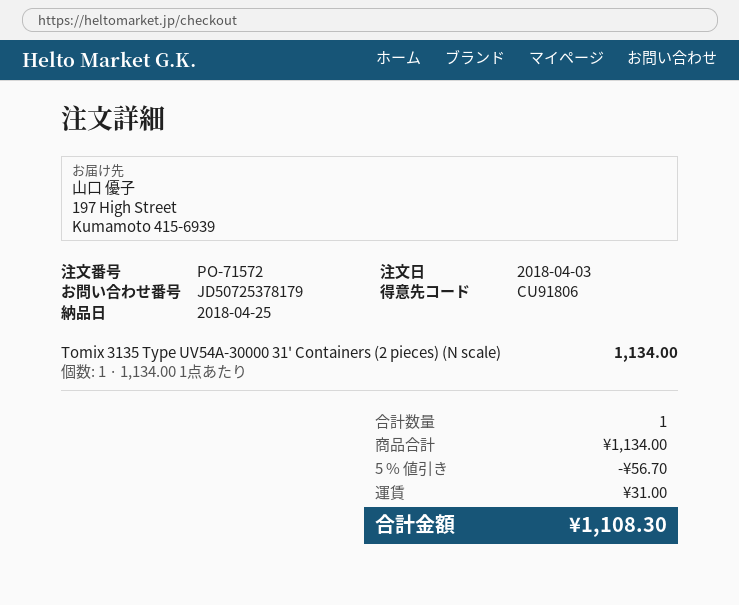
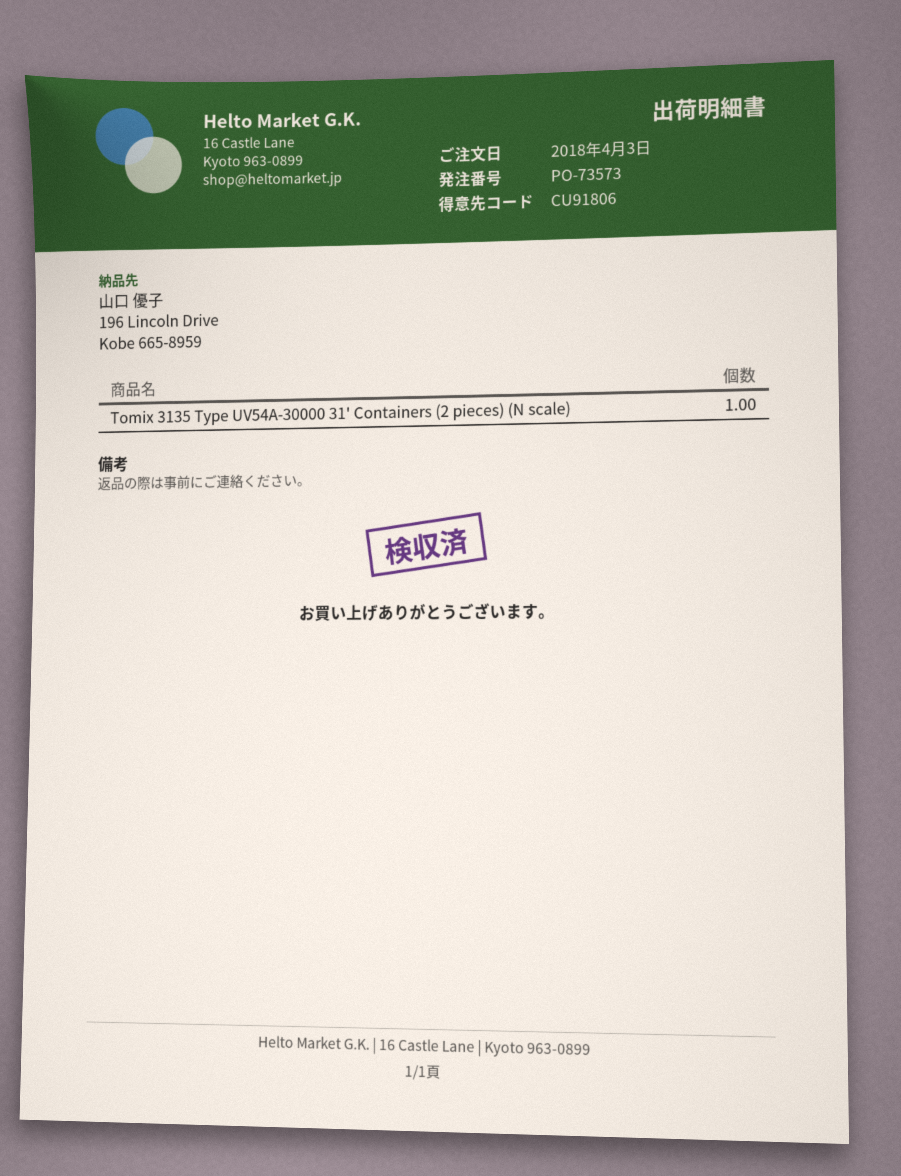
order number: PO-71572 -> PO-73573
ship to: 197 High Street, Kumamoto 415-6939 -> 196 Lincoln Drive, Kobe 665-8959

